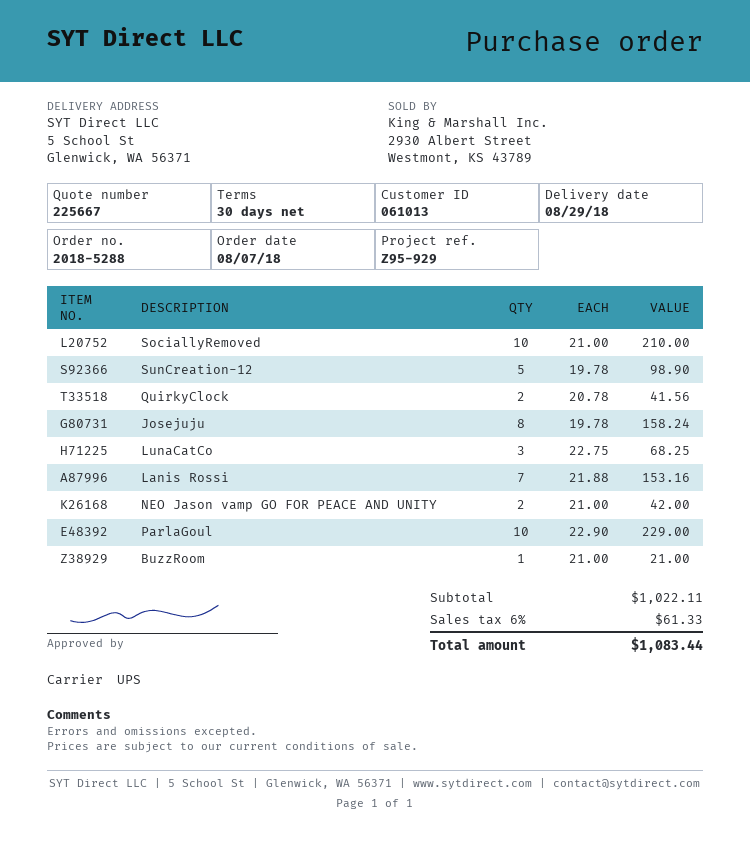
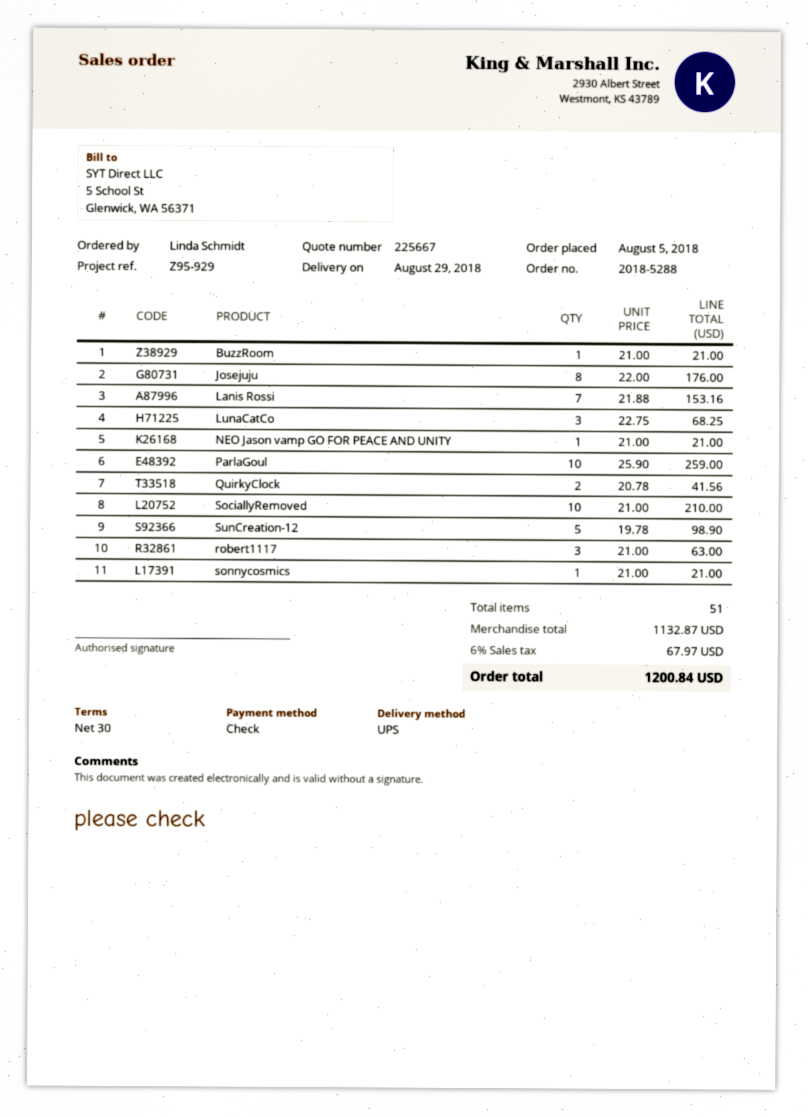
order date: 2018-08-07 -> 2018-08-05
Josejuju: 8 x 19.78 = 158.24 -> 8 x 22.00 = 176.00
NEO Jason vamp GO FOR PEACE AND UNITY: 2 x 21.00 = 42.00 -> 1 x 21.00 = 21.00
ParlaGoul: 10 x 22.90 = 229.00 -> 10 x 25.90 = 259.00
robert1117: none -> 3 x 21.00 = 63.00
sonnycosmics: none -> 1 x 21.00 = 21.00
subtotal: 1022.11 -> 1132.87
tax: 6% = 61.33 -> 6% = 67.97
total: 1083.44 -> 1200.84

